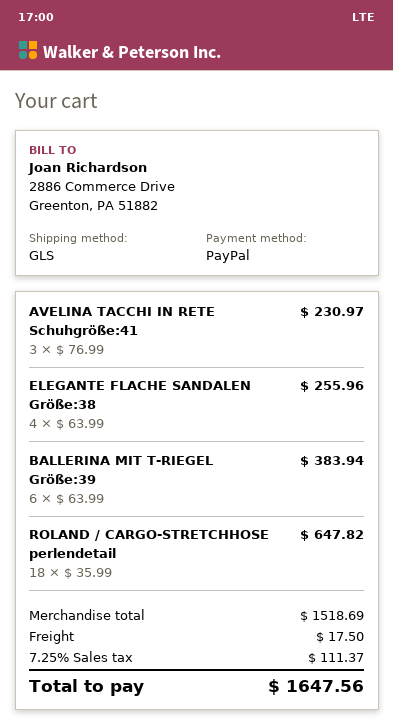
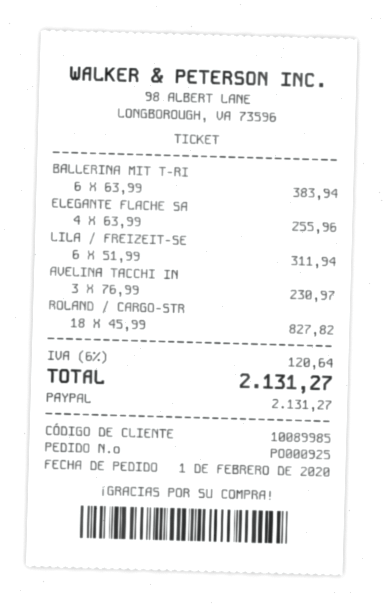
ROLAND / CARGO-STRETCHHOSE perlendetail: 18 x 35.99 = 647.82 -> 18 x 45.99 = 827.82
LILA / FREIZEIT-SE: none -> 6 x 51.99 = 311.94
shipping: 17.50 -> none
tax: 7.25% = 111.37 -> 6% = 120.64
total: 1647.56 -> 2131.27

